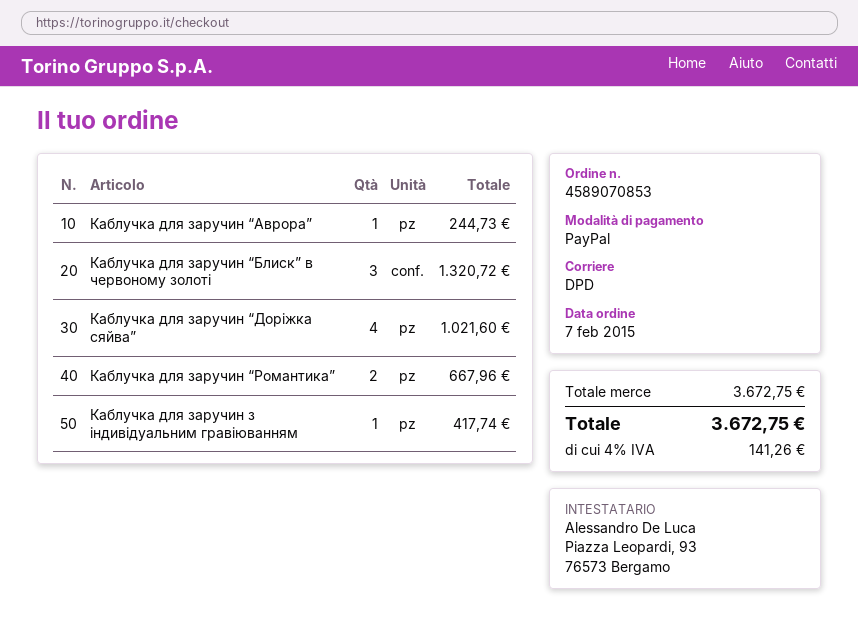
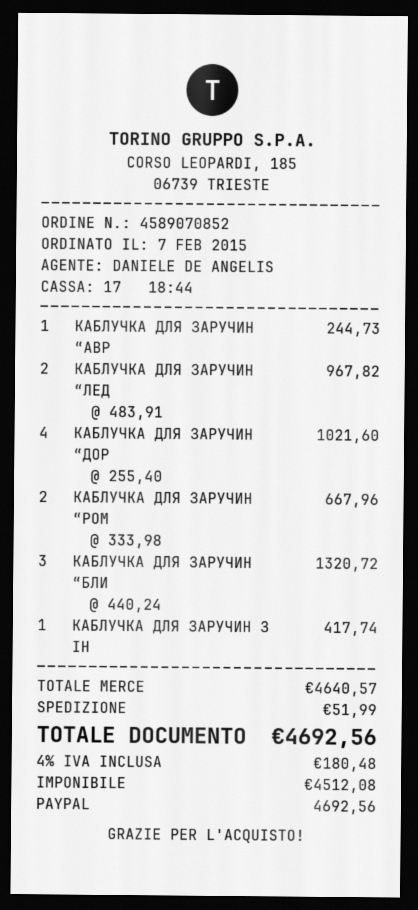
order number: 4589070853 -> 4589070852
КАБЛУЧКА ДЛЯ ЗАРУЧИН “ЛЕД: none -> 2 for 967.82
subtotal: 3672.75 -> 4640.57
shipping: none -> 51.99
tax: 4% = 141.26 -> 4% = 180.48
total: 3672.75 -> 4692.56

